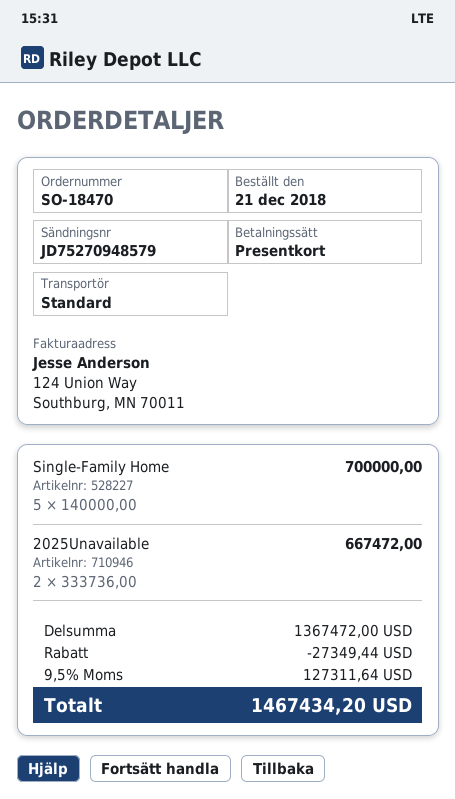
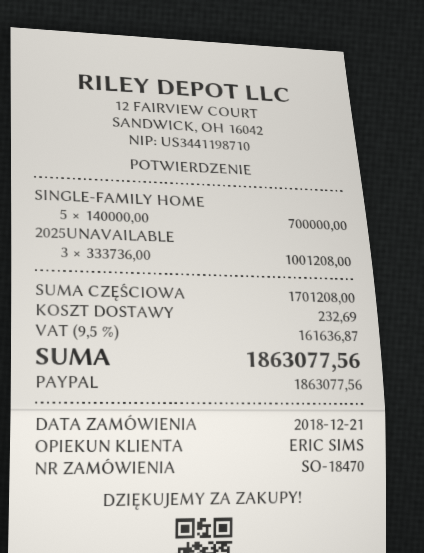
payment method: gift card -> PayPal
2025Unavailable: 2 x 333736.00 = 667472.00 -> 3 x 333736.00 = 1001208.00
subtotal: 1367472.00 -> 1701208.00
discount: 27349.44 -> none
shipping: none -> 232.69
tax: 9.5% = 127311.64 -> 9.5% = 161636.87
total: 1467434.20 -> 1863077.56

